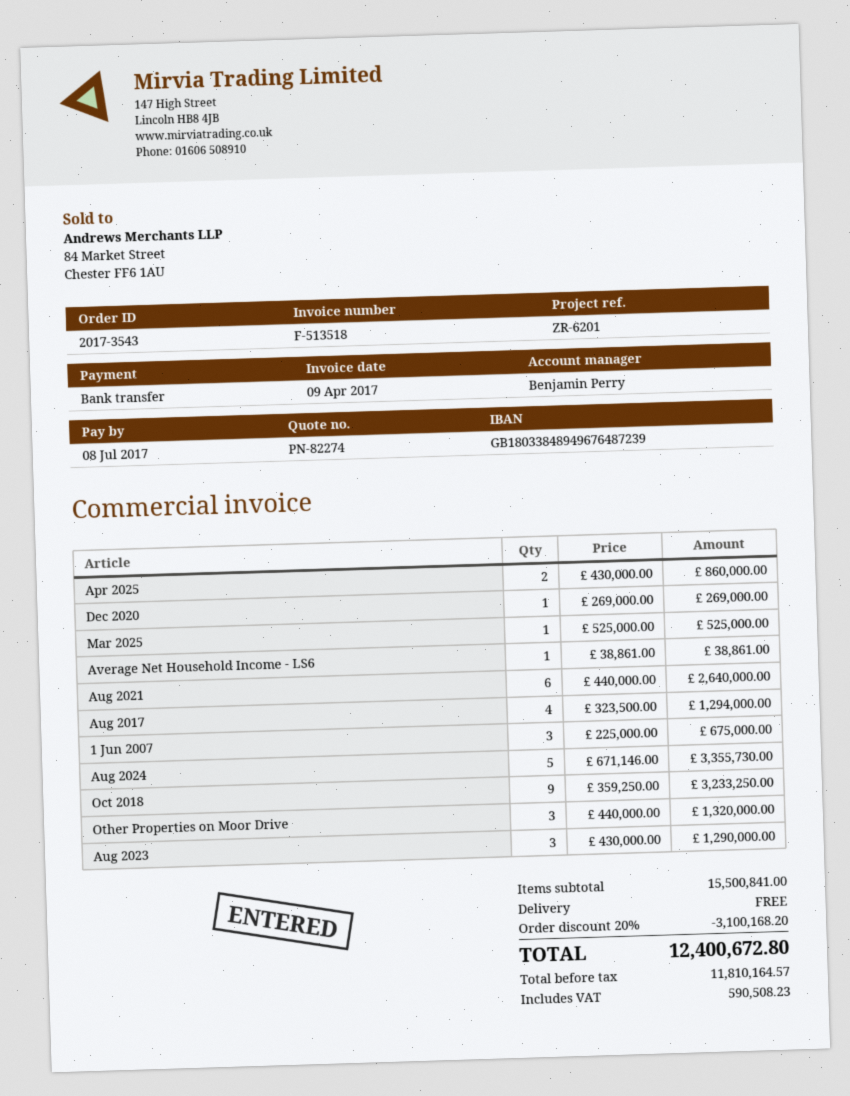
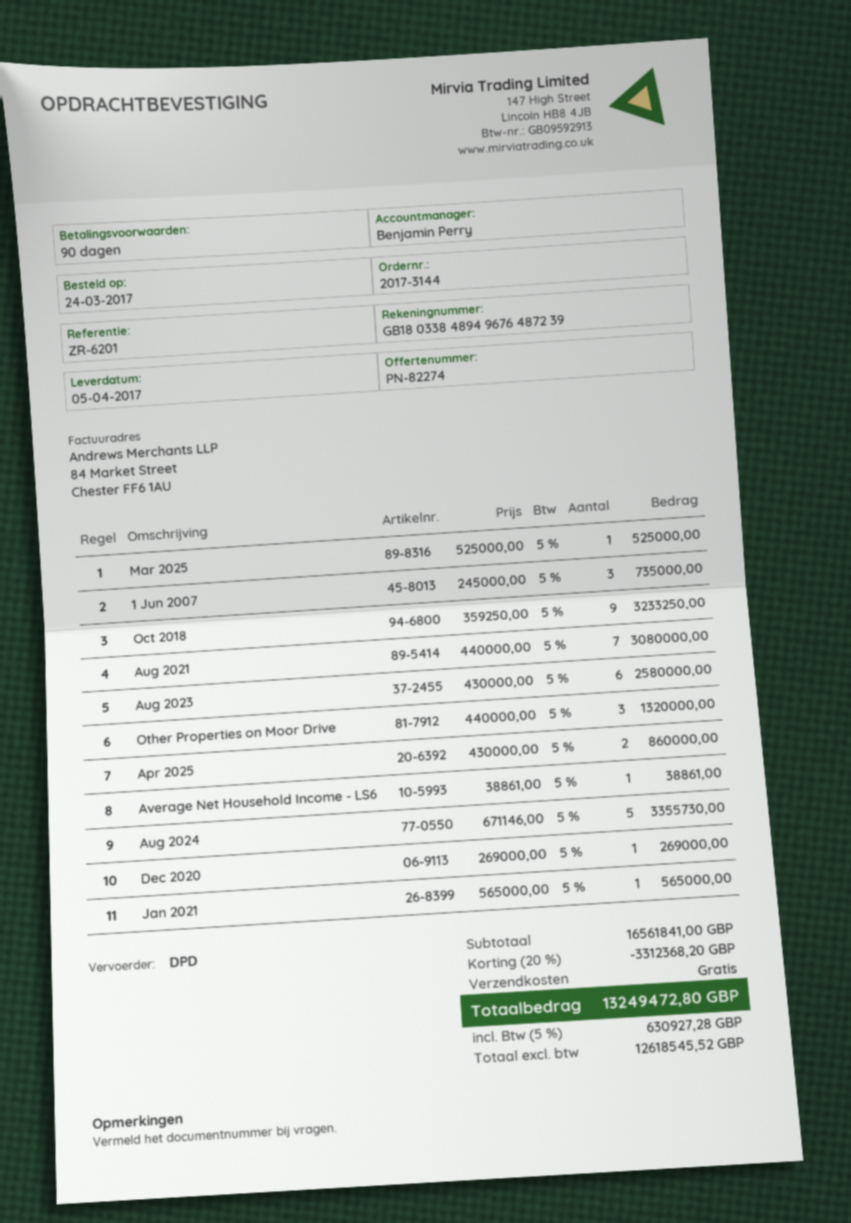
order number: 2017-3543 -> 2017-3144
Aug 2021: 6 x 440000.00 = 2640000.00 -> 7 x 440000.00 = 3080000.00
Aug 2017: 4 x 323500.00 = 1294000.00 -> none
1 Jun 2007: 3 x 225000.00 = 675000.00 -> 3 x 245000.00 = 735000.00
Aug 2023: 3 x 430000.00 = 1290000.00 -> 6 x 430000.00 = 2580000.00
Jan 2021: none -> 1 x 565000.00 = 565000.00
subtotal: 15500841.00 -> 16561841.00
discount: 20% = 3100168.20 -> 20% = 3312368.20
net: 11810164.57 -> 12618545.52
tax: 590508.23 -> 630927.28
total: 12400672.80 -> 13249472.80

